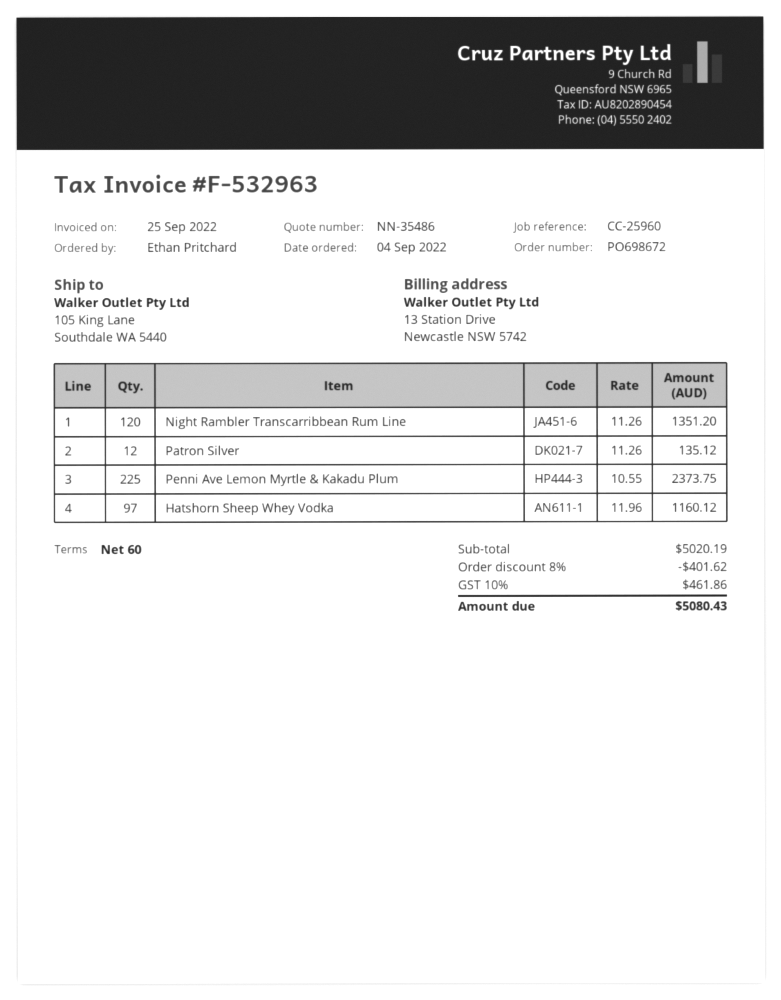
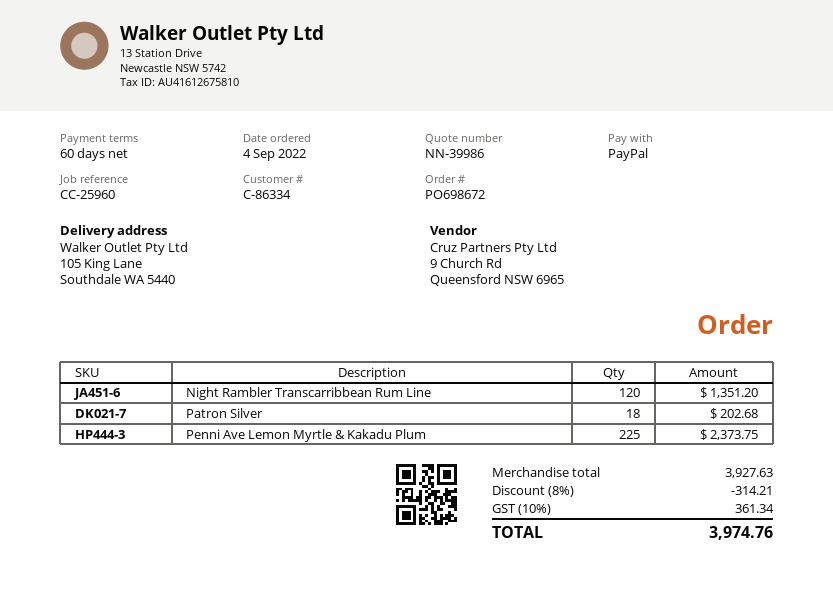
quote number: NN-35486 -> NN-39986
Patron Silver: 12 for 135.12 -> 18 for 202.68
Hatshorn Sheep Whey Vodka: 97 for 1160.12 -> none
subtotal: 5020.19 -> 3927.63
discount: 8% = 401.62 -> 8% = 314.21
tax: 10% = 461.86 -> 10% = 361.34
total: 5080.43 -> 3974.76

